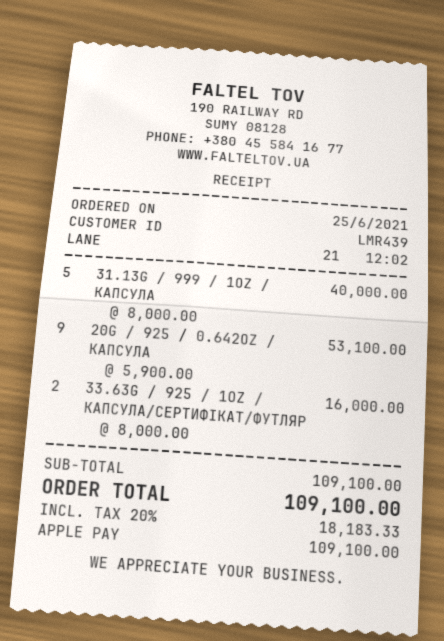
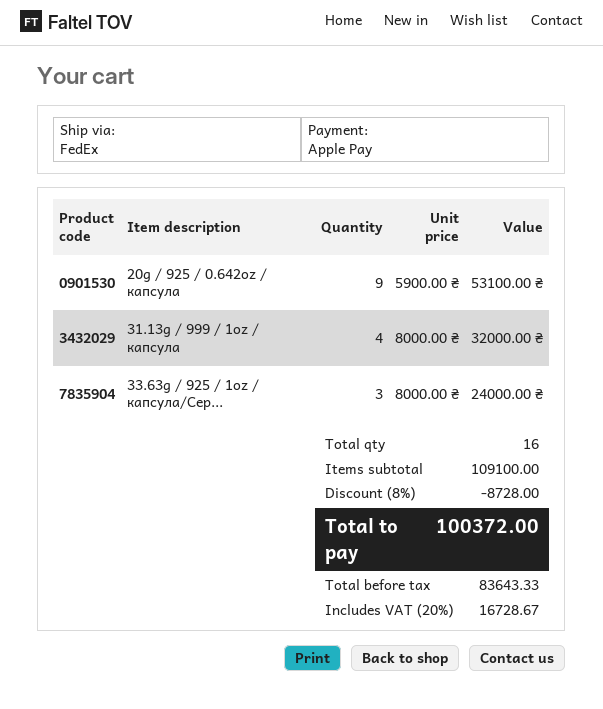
31.13G / 999 / 1OZ / КАПСУЛА: 5 x 8000.00 = 40000.00 -> 4 x 8000.00 = 32000.00
33.63G / 925 / 1OZ / КАПСУЛА/СЕРТИФІКАТ/ФУТЛЯР: 2 x 8000.00 = 16000.00 -> 3 x 8000.00 = 24000.00
discount: none -> 8% = 8728.00
tax: 20% = 18183.33 -> 20% = 16728.67
total: 109100.00 -> 100372.00

